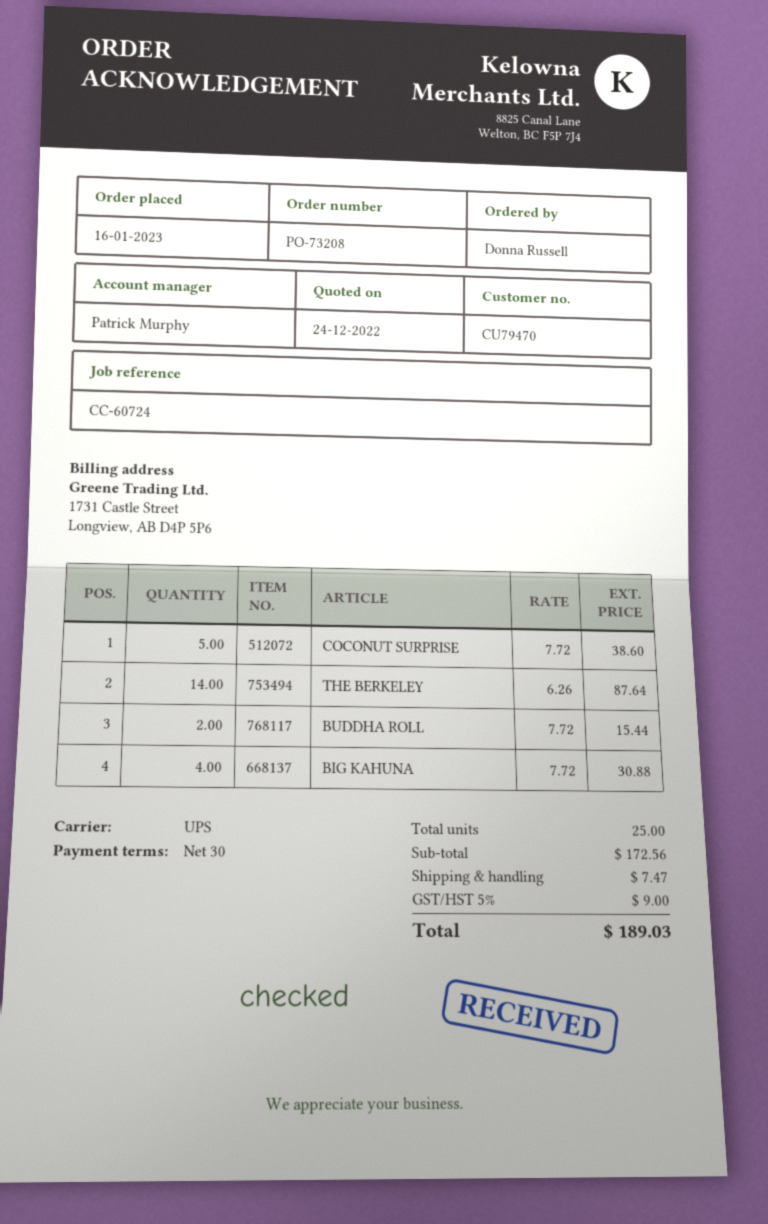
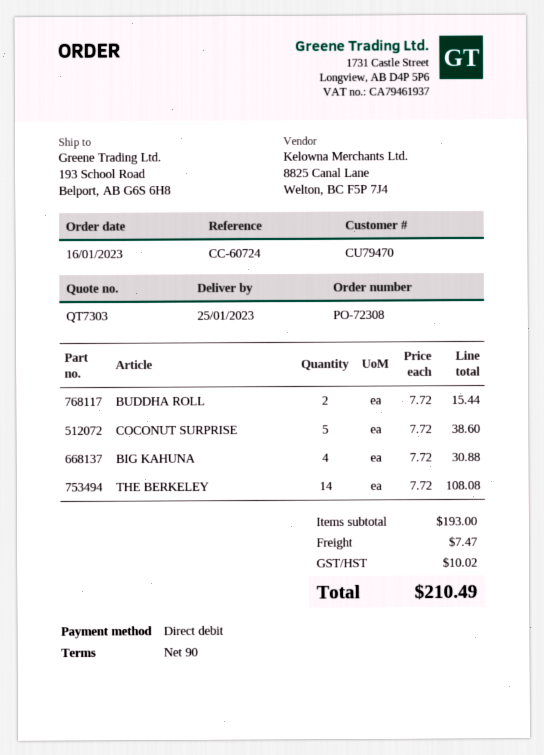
order number: PO-73208 -> PO-72308
payment terms: 30 days -> 90 days
THE BERKELEY: 14 x 6.26 = 87.64 -> 14 x 7.72 = 108.08
subtotal: 172.56 -> 193.00
tax: 9.00 -> 10.02
total: 189.03 -> 210.49

